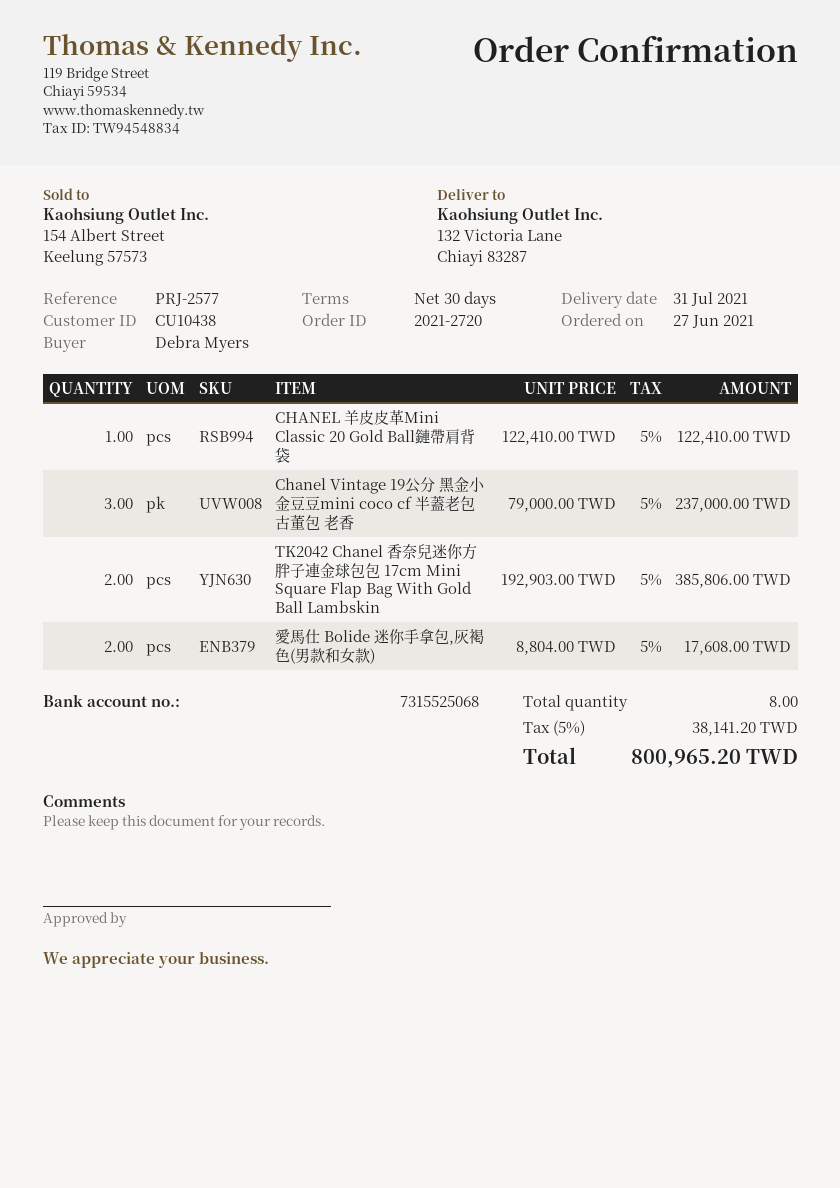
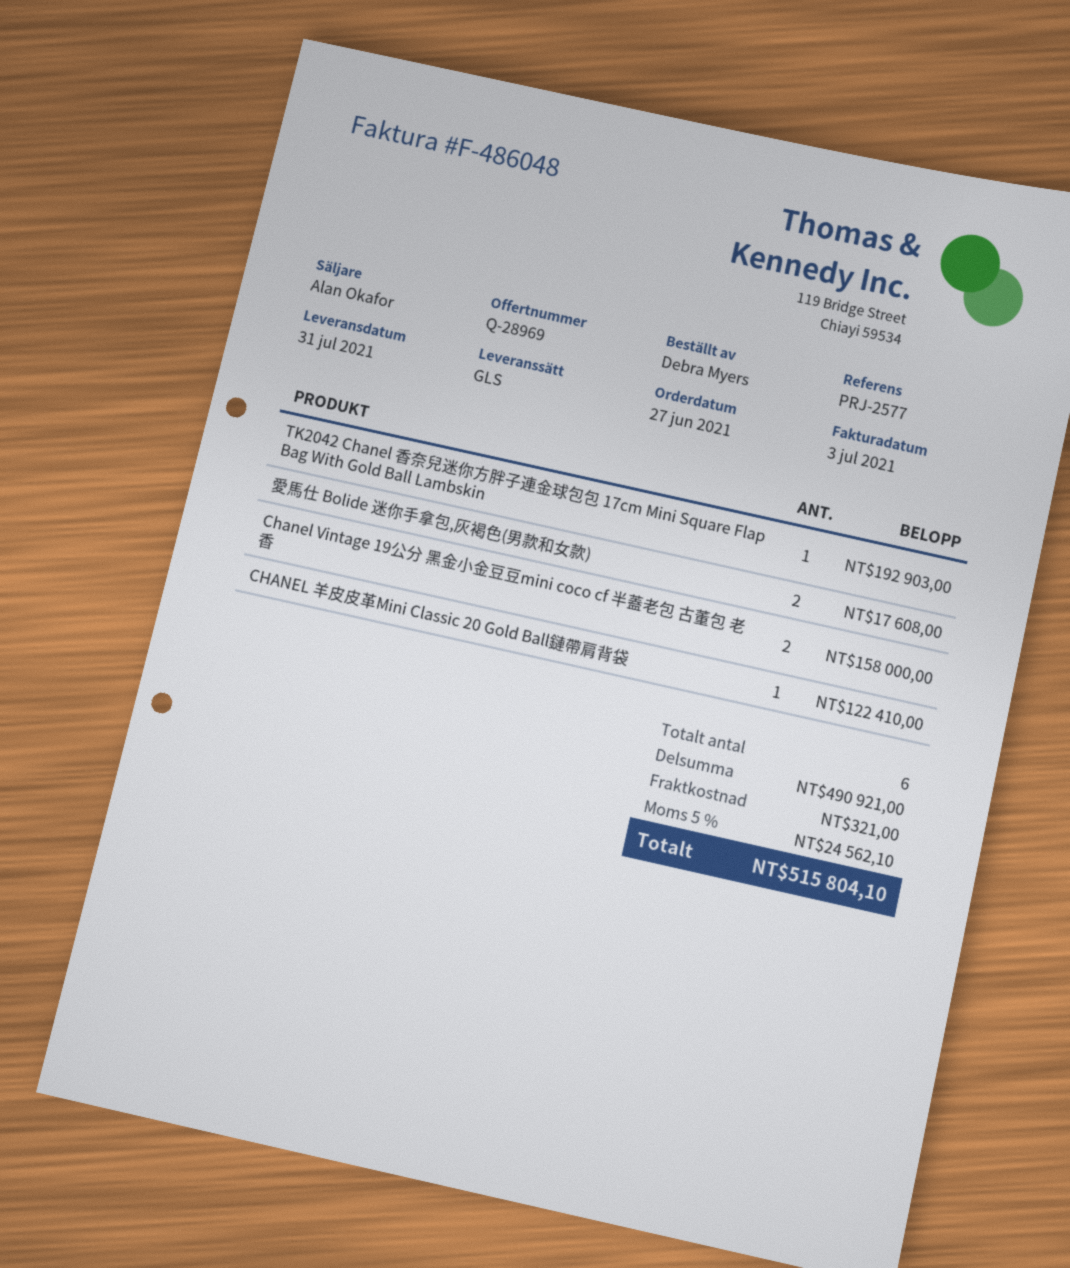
Chanel Vintage 19公分 黑金小金豆豆mini coco cf 半蓋老包 古董包 老香: 3 for 237000.00 -> 2 for 158000.00
TK2042 Chanel 香奈兒迷你方胖子連金球包包 17cm Mini Square Flap Bag With Gold Ball Lambskin: 2 for 385806.00 -> 1 for 192903.00
total quantity: 8 -> 6
shipping: none -> 321.00
tax: 5% = 38141.20 -> 5% = 24562.10
total: 800965.20 -> 515804.10

